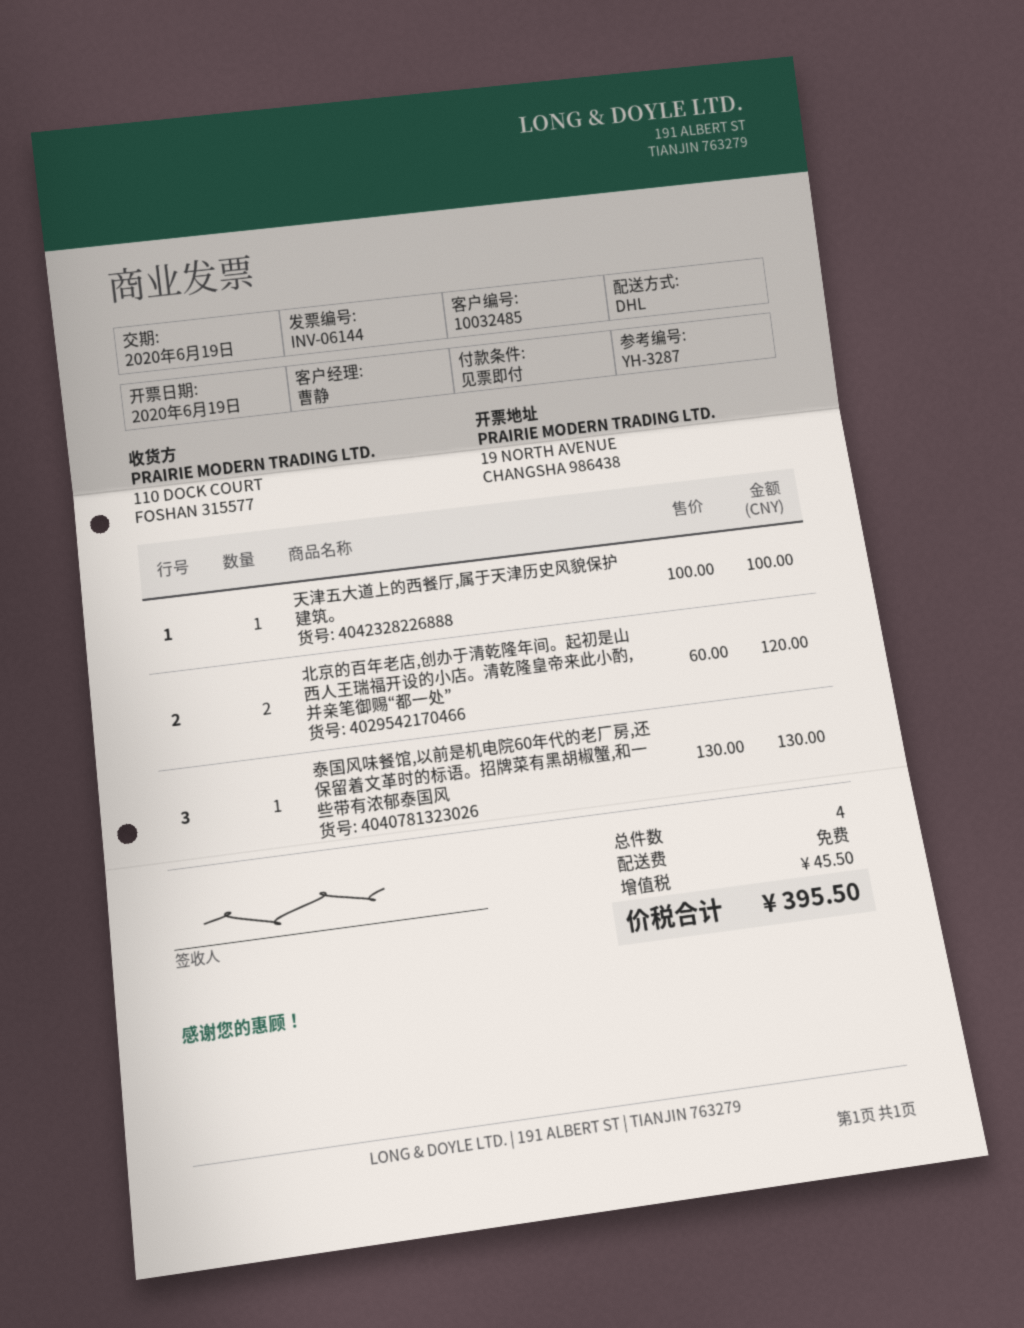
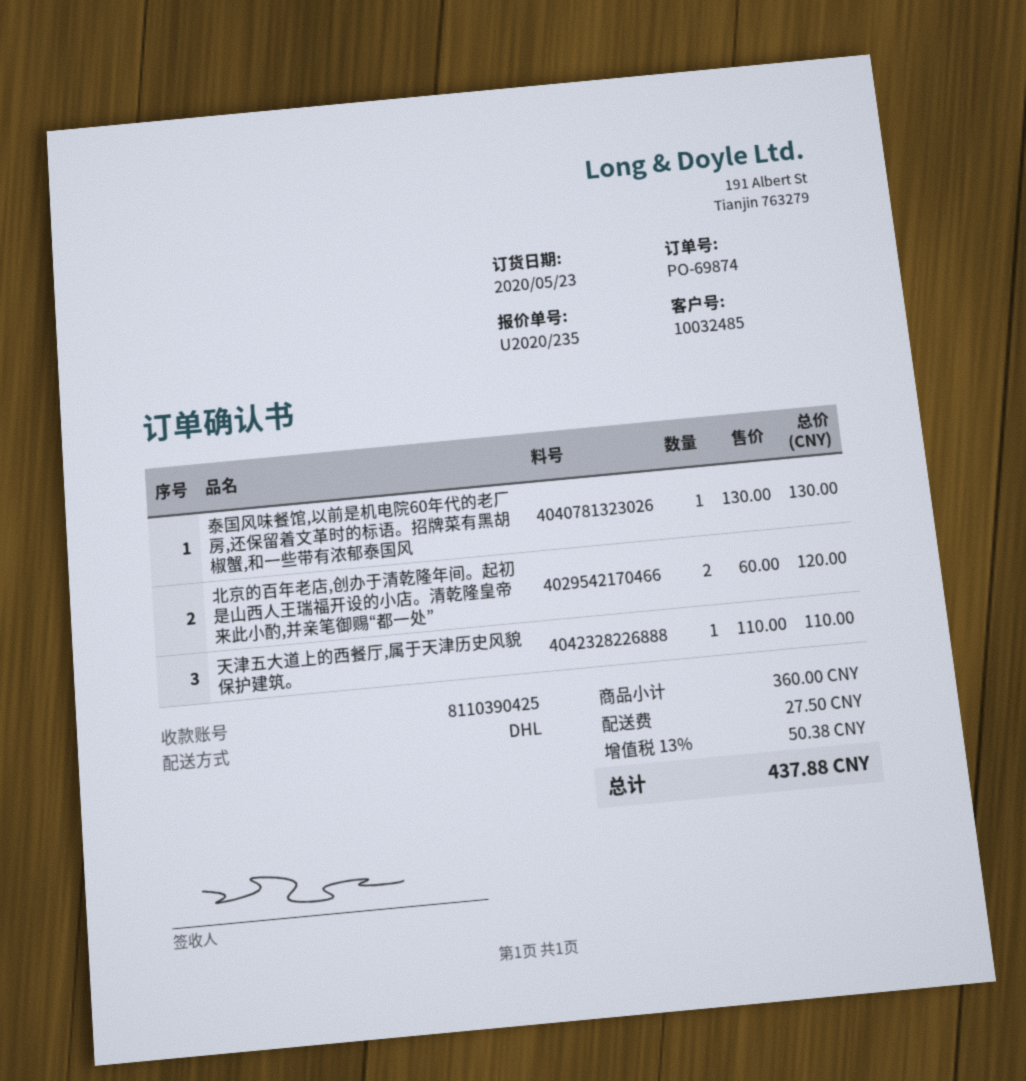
天津五大道上的西餐厅,属于天津历史风貌保护建筑。: 1 x 100.00 = 100.00 -> 1 x 110.00 = 110.00
shipping: 0.00 -> 27.50
tax: 45.50 -> 50.38
total: 395.50 -> 437.88

